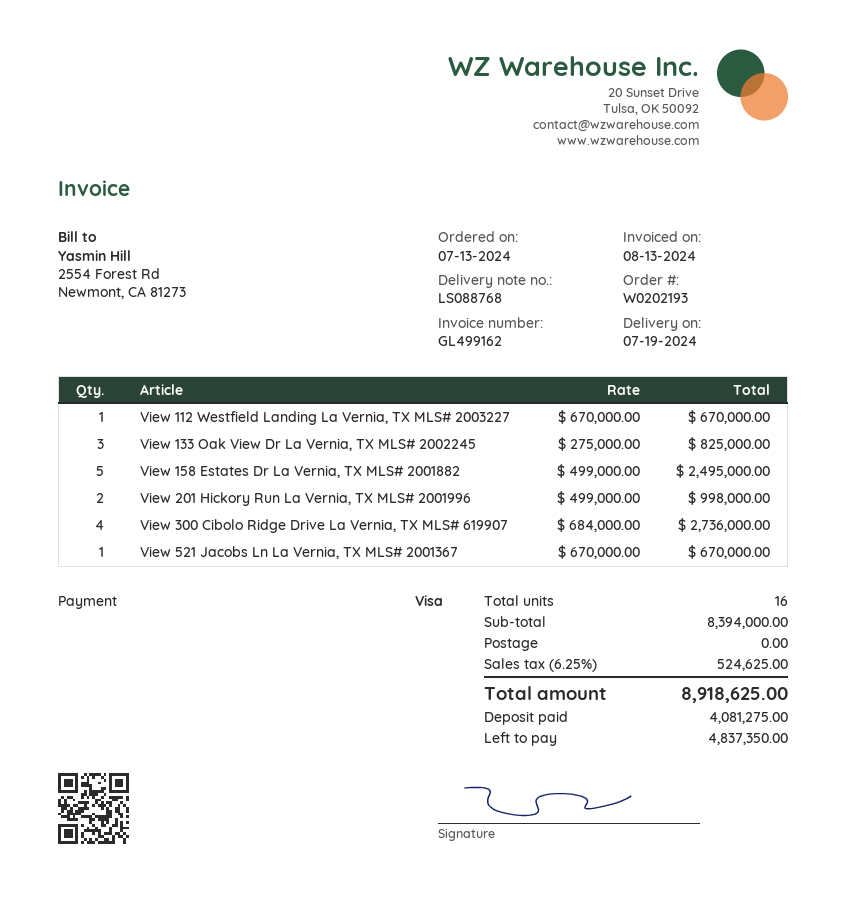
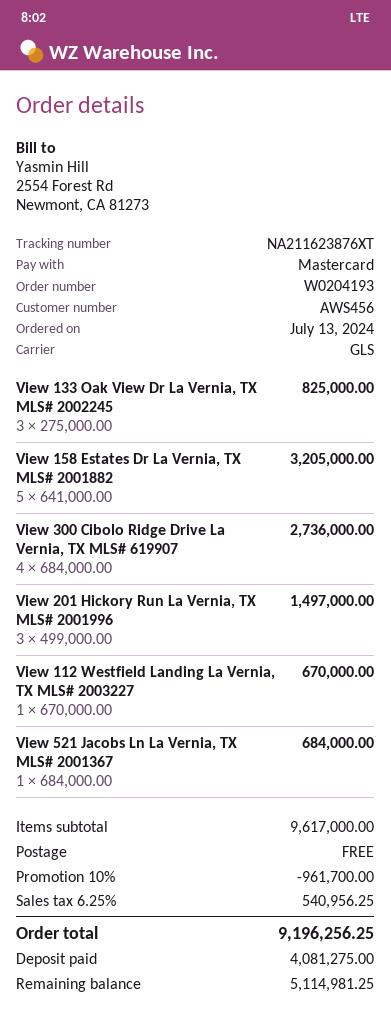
order number: W0202193 -> W0204193
payment method: Visa -> Mastercard
View 158 Estates Dr La Vernia, TX MLS# 2001882: 5 x 499000.00 = 2495000.00 -> 5 x 641000.00 = 3205000.00
View 201 Hickory Run La Vernia, TX MLS# 2001996: 2 x 499000.00 = 998000.00 -> 3 x 499000.00 = 1497000.00
View 521 Jacobs Ln La Vernia, TX MLS# 2001367: 1 x 670000.00 = 670000.00 -> 1 x 684000.00 = 684000.00
subtotal: 8394000.00 -> 9617000.00
discount: none -> 10% = 961700.00
tax: 6.25% = 524625.00 -> 6.25% = 540956.25
total: 8918625.00 -> 9196256.25
balance: 4837350.00 -> 5114981.25

